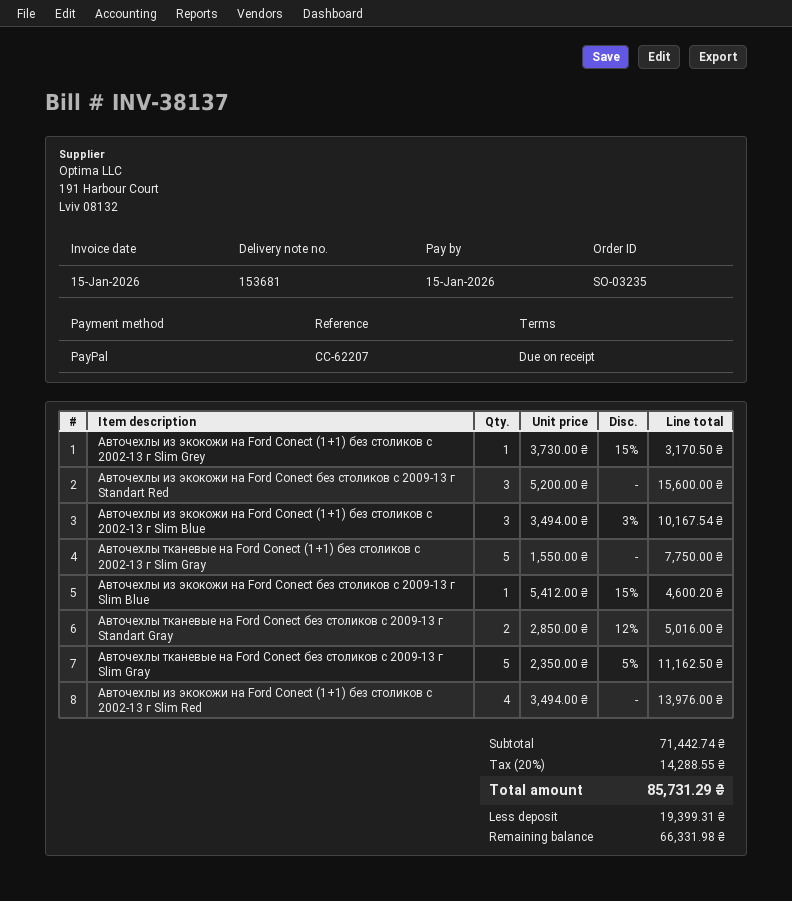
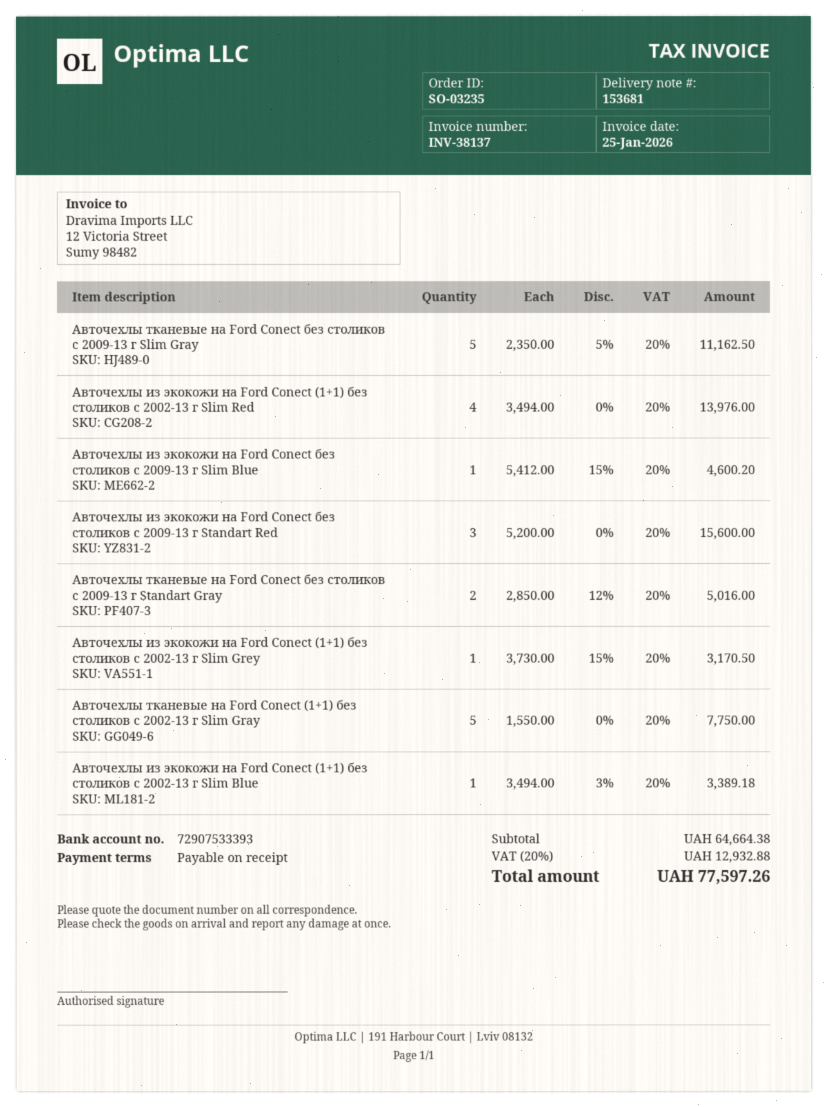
invoice date: 2026-01-15 -> 2026-01-25
Авточехлы из экокожи на Ford Conect (1+1) без столиков c 2002-13 г Slim Blue: 3 x 3494.00 - 3% = 10167.54 -> 1 x 3494.00 - 3% = 3389.18
subtotal: 71442.74 -> 64664.38
tax: 20% = 14288.55 -> 20% = 12932.88
total: 85731.29 -> 77597.26

